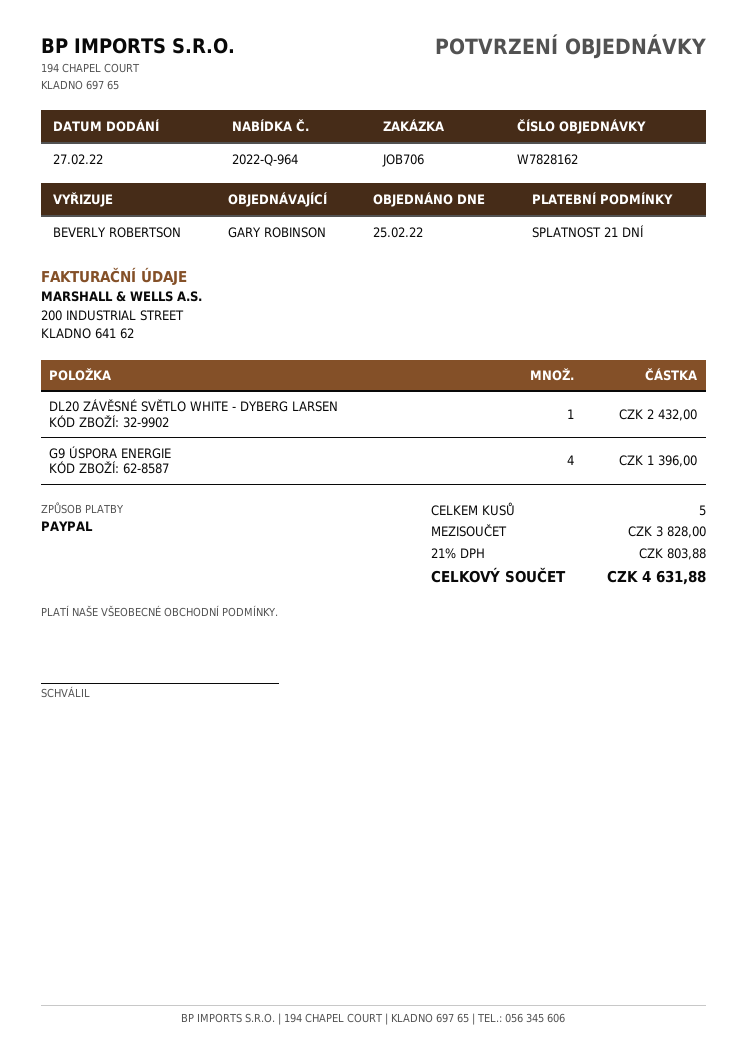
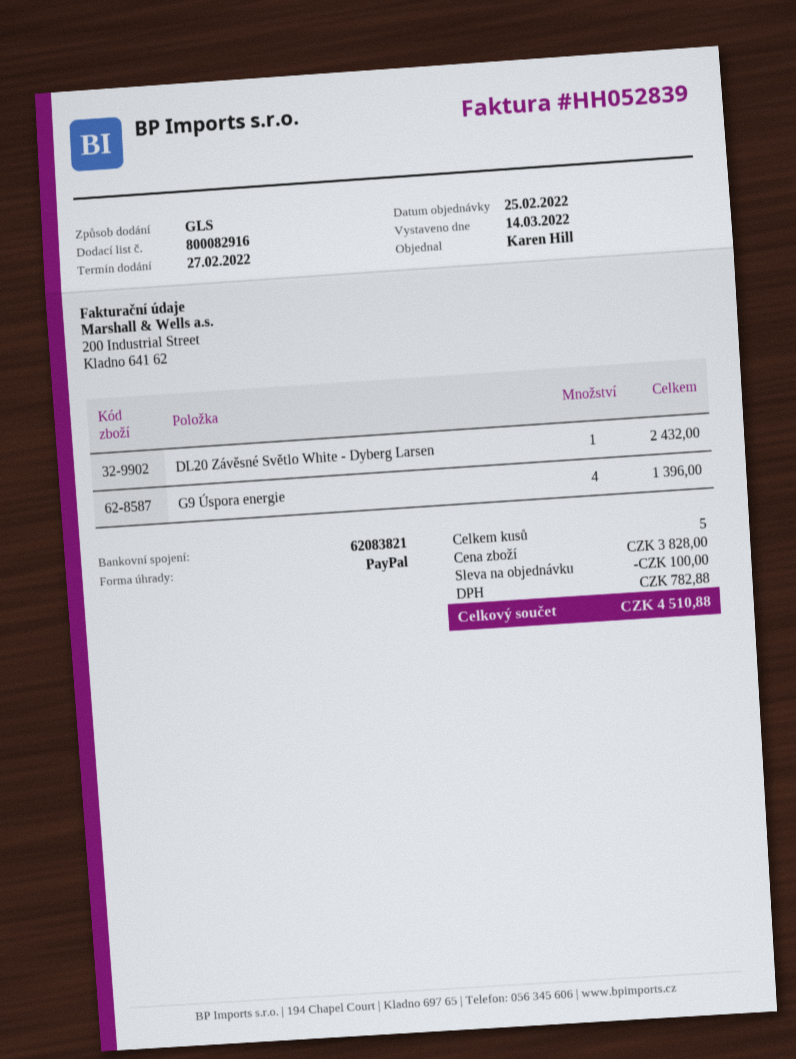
ordered by: GARY ROBINSON -> Karen Hill
discount: none -> 100.00
tax: 803.88 -> 782.88
total: 4631.88 -> 4510.88

